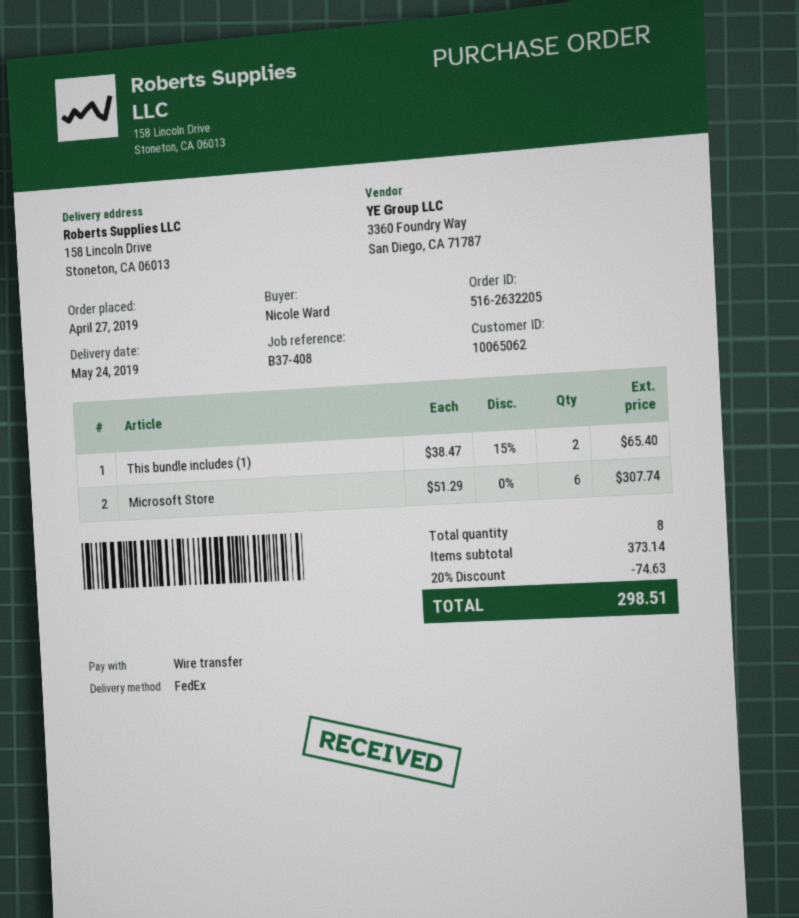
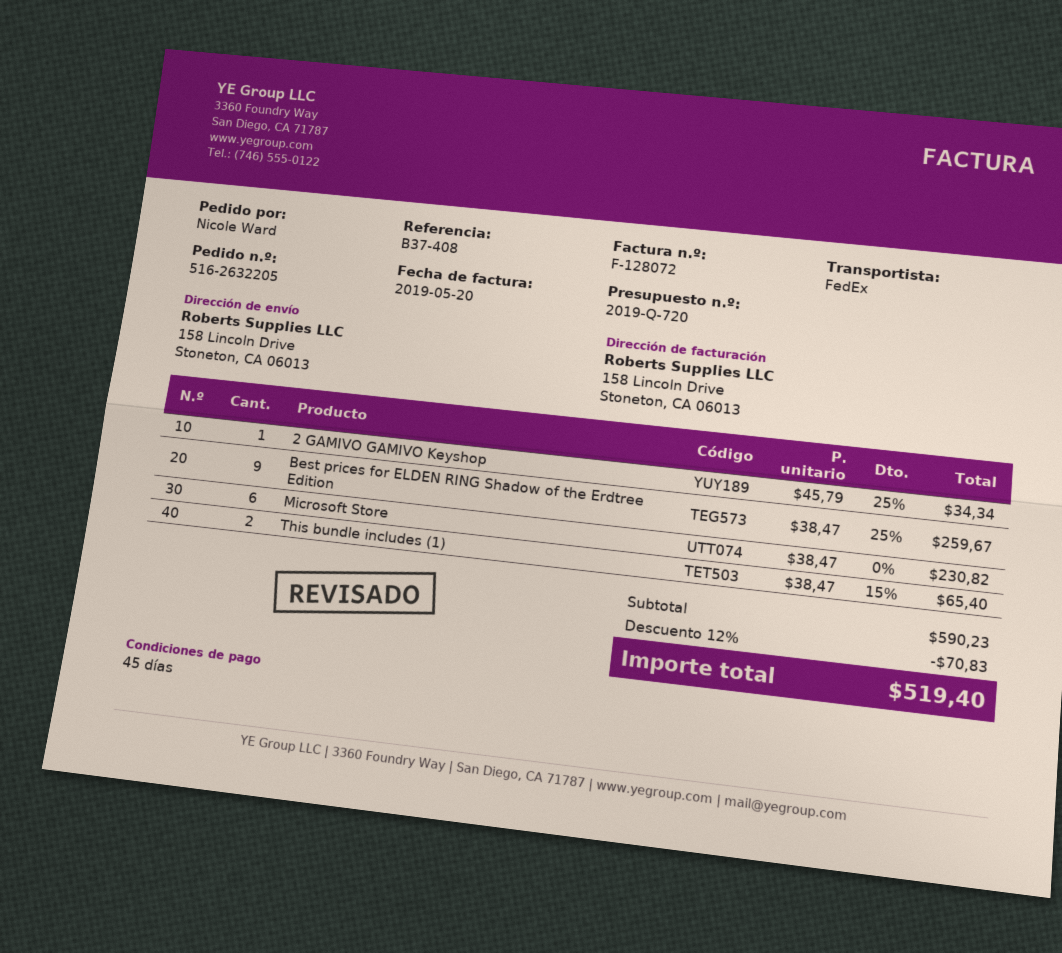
Microsoft Store: 6 x 51.29 = 307.74 -> 6 x 38.47 = 230.82
2 GAMIVO GAMIVO Keyshop: none -> 1 x 45.79 - 25% = 34.34
Best prices for ELDEN RING Shadow of the Erdtree Edition: none -> 9 x 38.47 - 25% = 259.67
subtotal: 373.14 -> 590.23
discount: 20% = 74.63 -> 12% = 70.83
total: 298.51 -> 519.40

